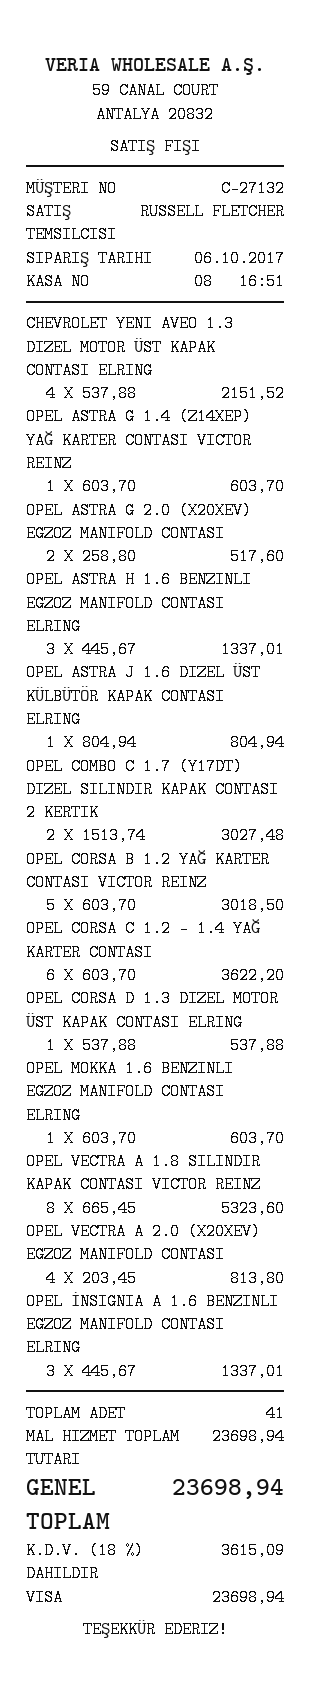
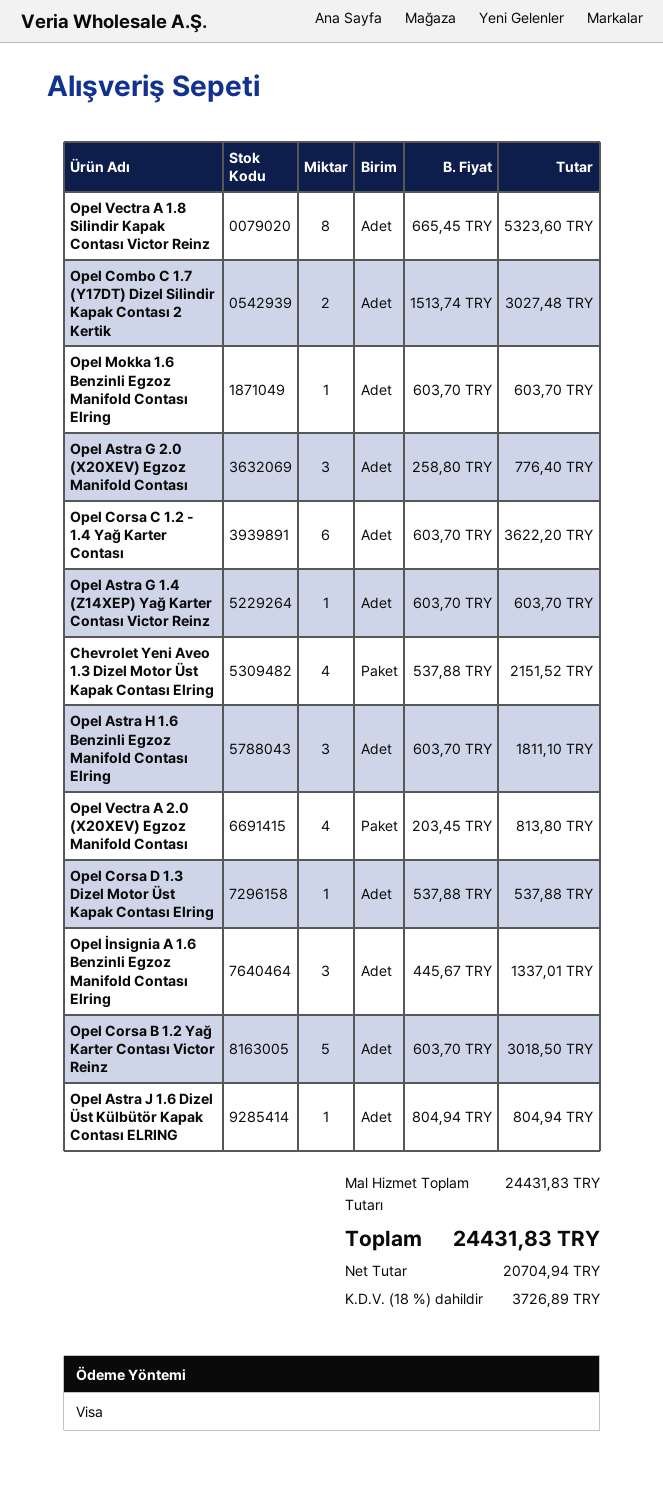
OPEL ASTRA G 2.0 (X20XEV) EGZOZ MANIFOLD CONTASI: 2 x 258.80 = 517.60 -> 3 x 258.80 = 776.40
OPEL ASTRA H 1.6 BENZINLI EGZOZ MANIFOLD CONTASI ELRING: 3 x 445.67 = 1337.01 -> 3 x 603.70 = 1811.10
subtotal: 23698.94 -> 24431.83
tax: 18% = 3615.09 -> 18% = 3726.89
total: 23698.94 -> 24431.83

